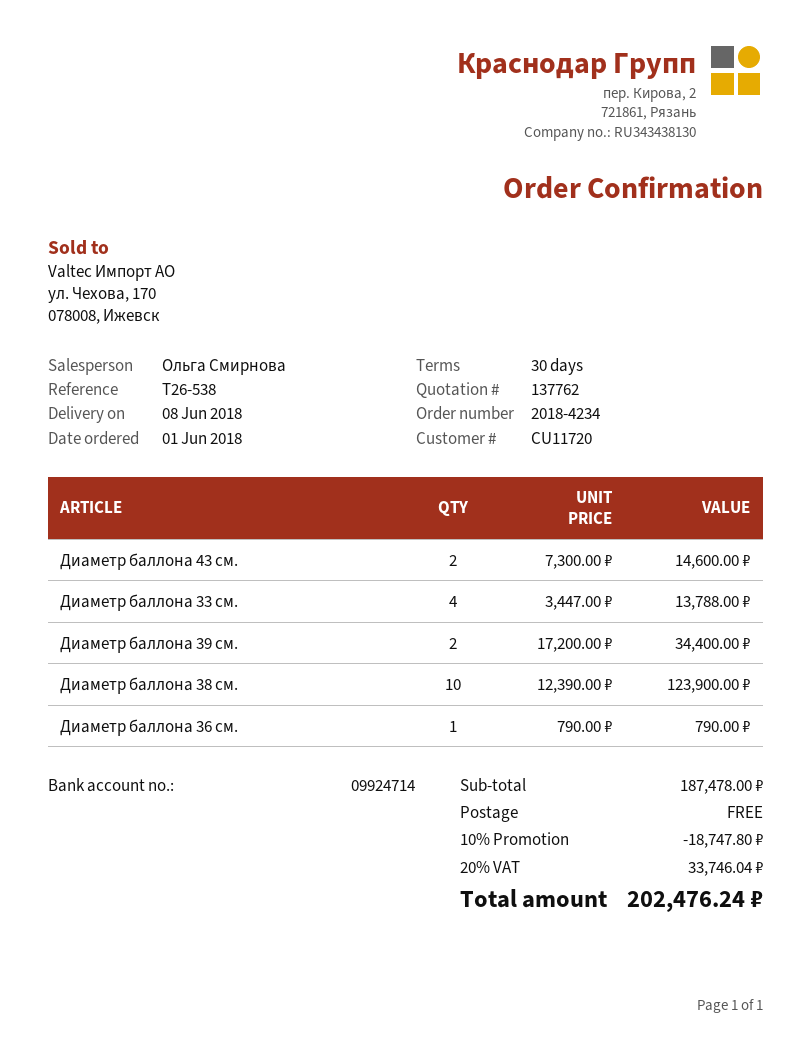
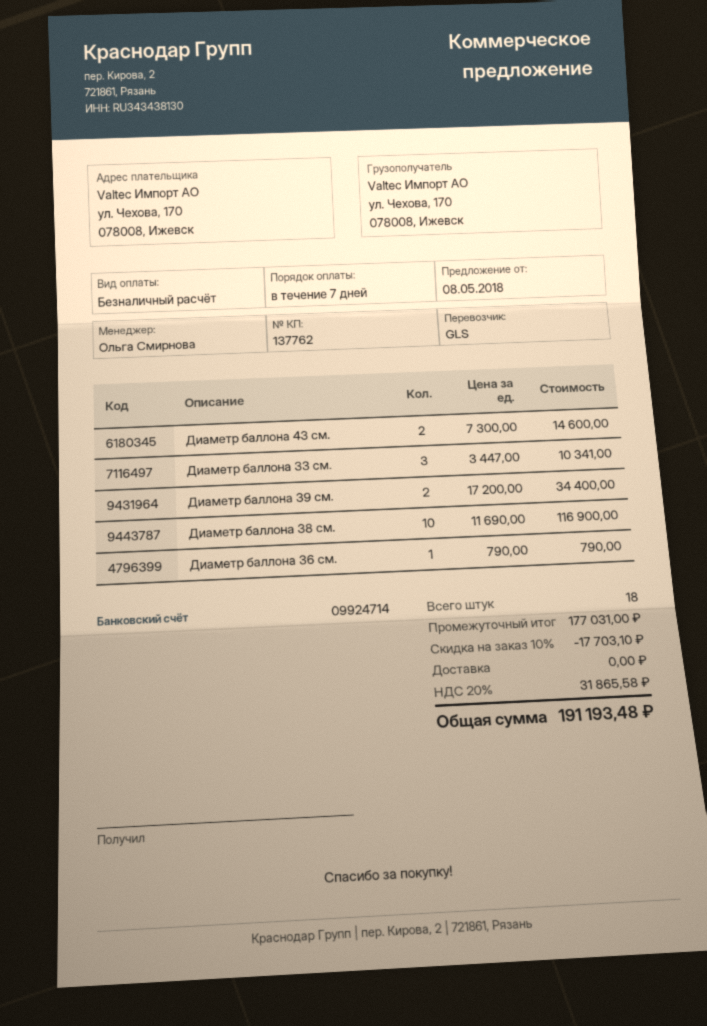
payment terms: 30 days -> 7 days
Диаметр баллона 33 см.: 4 x 3447.00 = 13788.00 -> 3 x 3447.00 = 10341.00
Диаметр баллона 38 см.: 10 x 12390.00 = 123900.00 -> 10 x 11690.00 = 116900.00
subtotal: 187478.00 -> 177031.00
discount: 10% = 18747.80 -> 10% = 17703.10
tax: 20% = 33746.04 -> 20% = 31865.58
total: 202476.24 -> 191193.48

